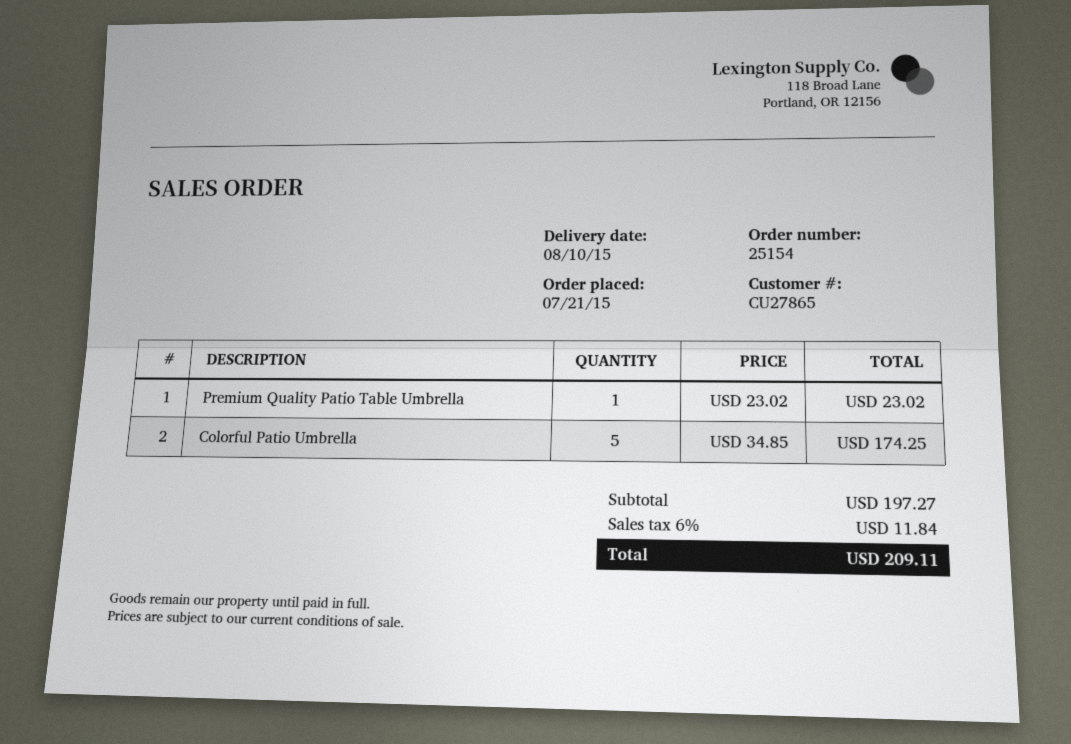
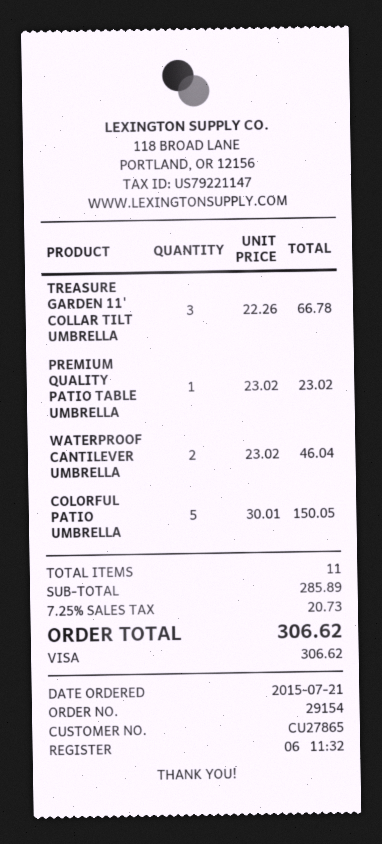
order number: 25154 -> 29154
Colorful Patio Umbrella: 5 x 34.85 = 174.25 -> 5 x 30.01 = 150.05
TREASURE GARDEN 11' COLLAR TILT UMBRELLA: none -> 3 x 22.26 = 66.78
WATERPROOF CANTILEVER UMBRELLA: none -> 2 x 23.02 = 46.04
subtotal: 197.27 -> 285.89
tax: 6% = 11.84 -> 7.25% = 20.73
total: 209.11 -> 306.62

